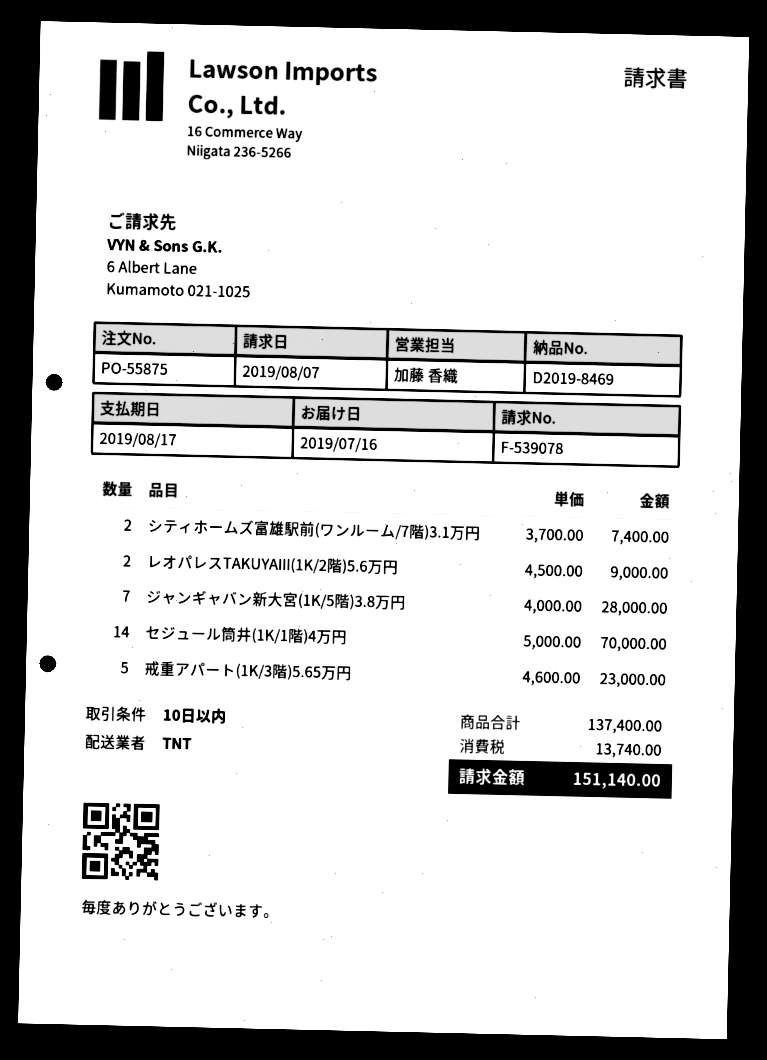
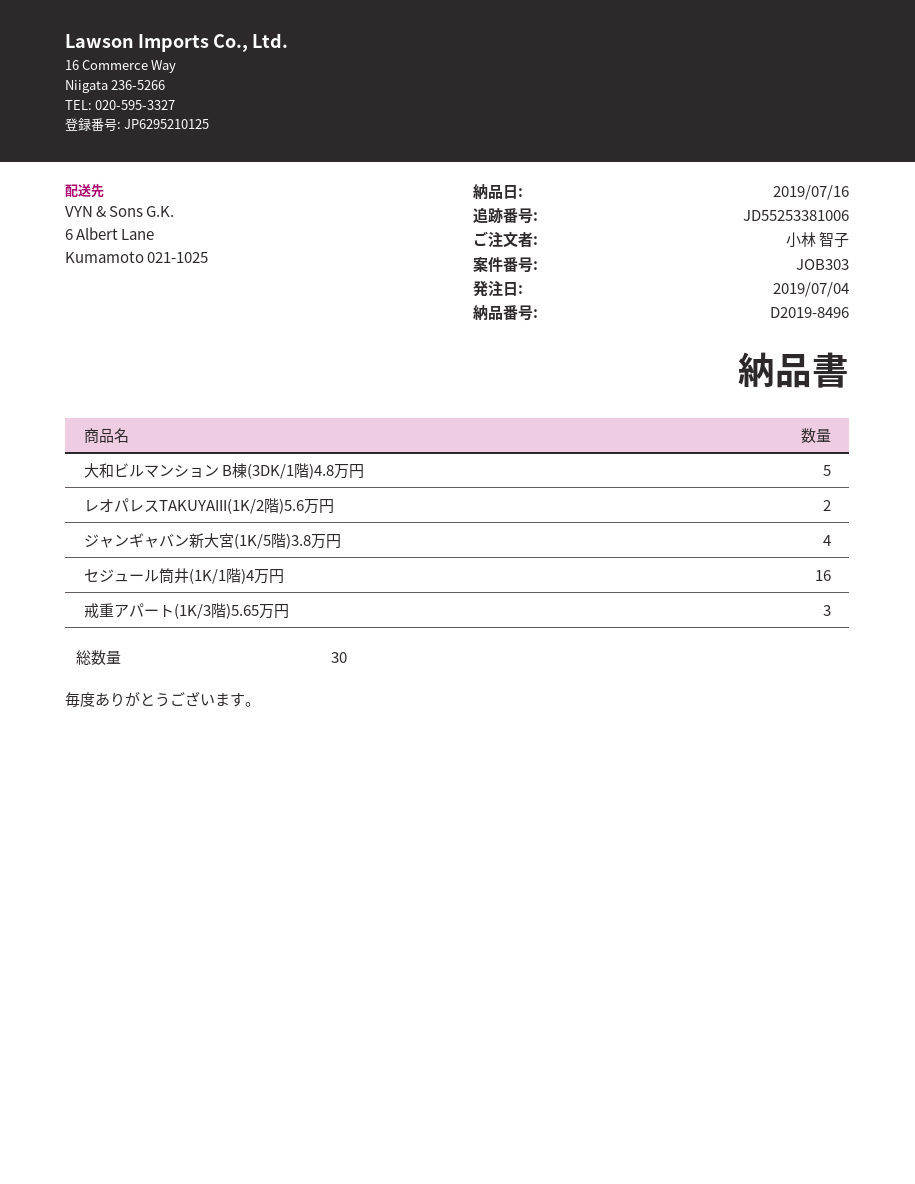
delivery note number: D2019-8469 -> D2019-8496
シティホームズ富雄駅前(ワンルーム/7階)3.1万円: 2 -> none
ジャンギャバン新大宮(1K/5階)3.8万円: 7 -> 4
セジュール筒井(1K/1階)4万円: 14 -> 16
戒重アパート(1K/3階)5.65万円: 5 -> 3
大和ビルマンション B棟(3DK/1階)4.8万円: none -> 5

